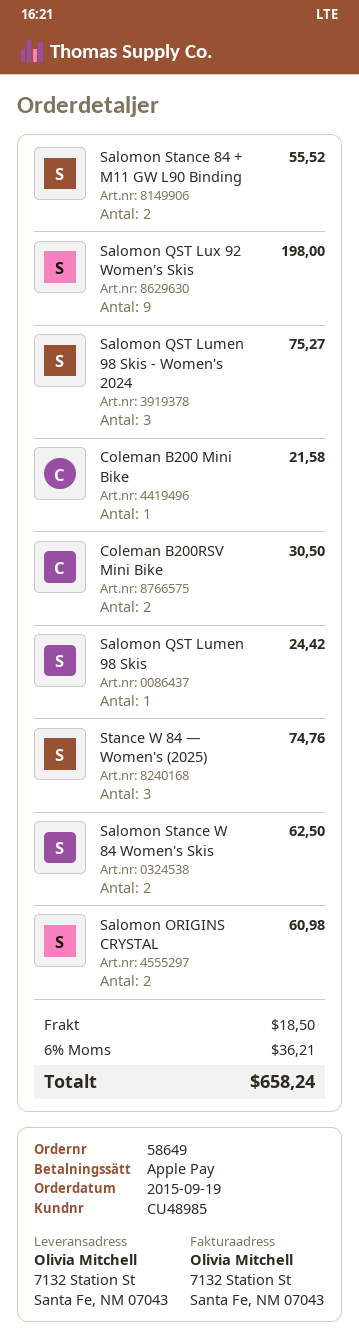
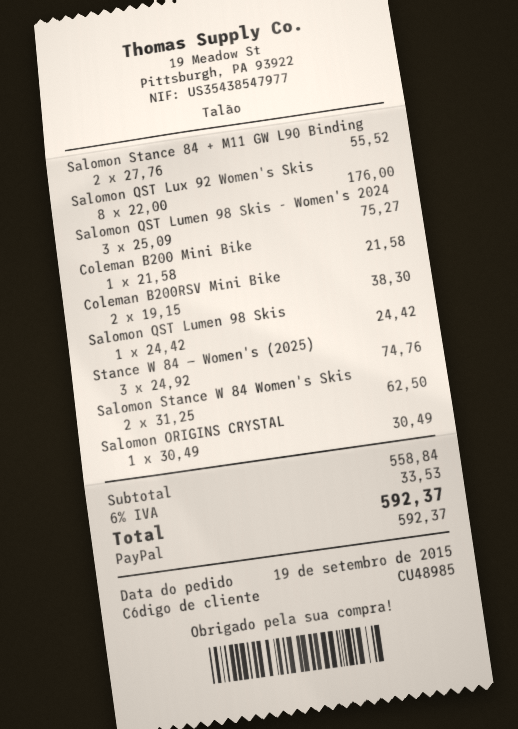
payment method: Apple Pay -> PayPal
Salomon QST Lux 92 Women's Skis: 9 for 198.00 -> 8 for 176.00
Coleman B200RSV Mini Bike: 2 for 30.50 -> 2 for 38.30
Salomon ORIGINS CRYSTAL: 2 for 60.98 -> 1 for 30.49
shipping: 18.50 -> none
tax: 6% = 36.21 -> 6% = 33.53
total: 658.24 -> 592.37

